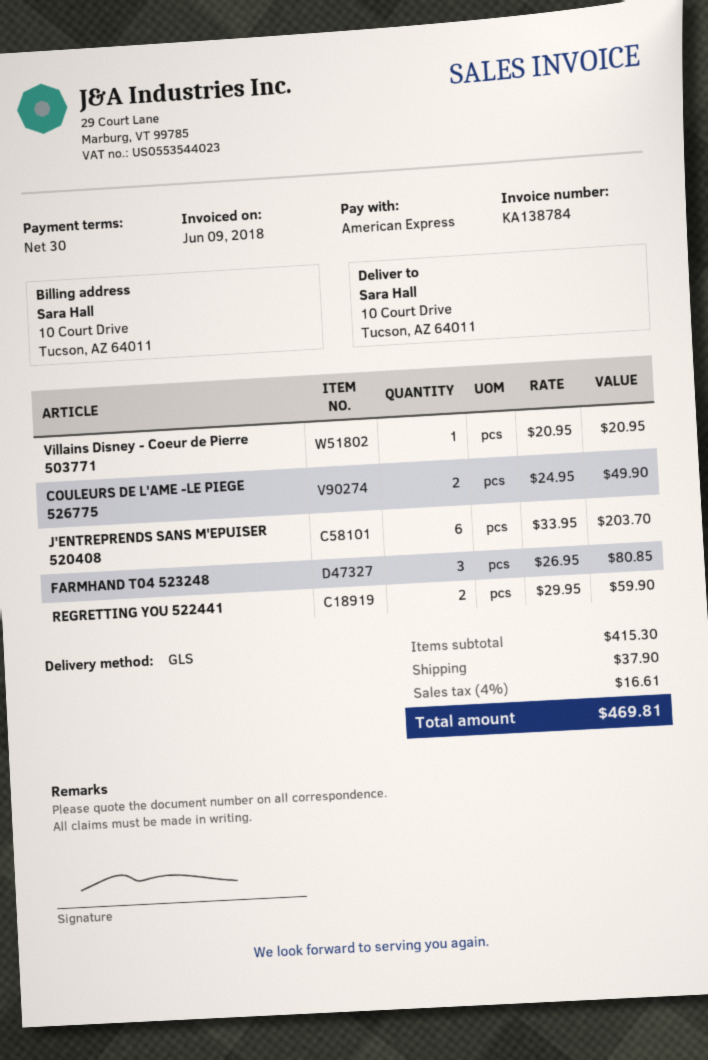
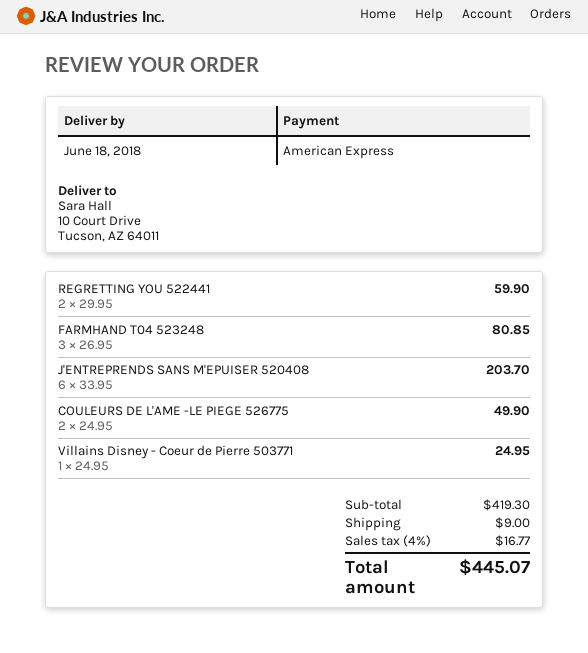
Villains Disney - Coeur de Pierre 503771: 1 x 20.95 = 20.95 -> 1 x 24.95 = 24.95
subtotal: 415.30 -> 419.30
shipping: 37.90 -> 9.00
tax: 4% = 16.61 -> 4% = 16.77
total: 469.81 -> 445.07

